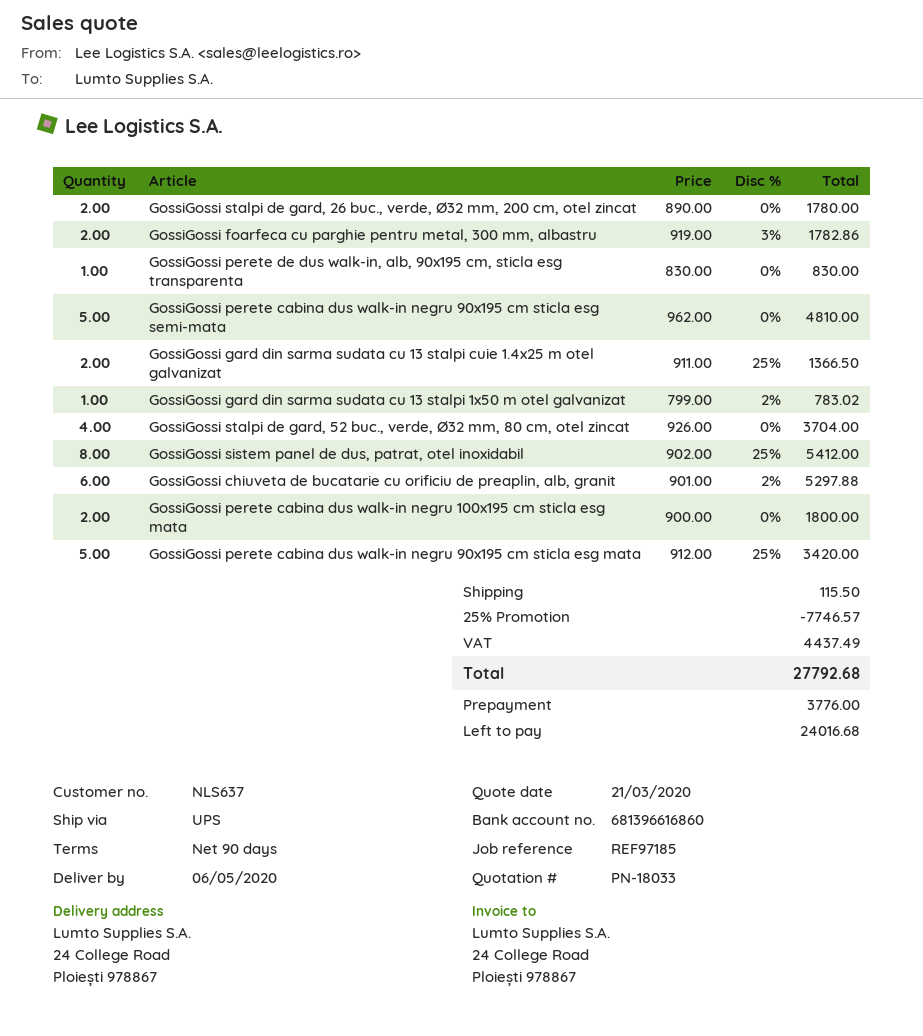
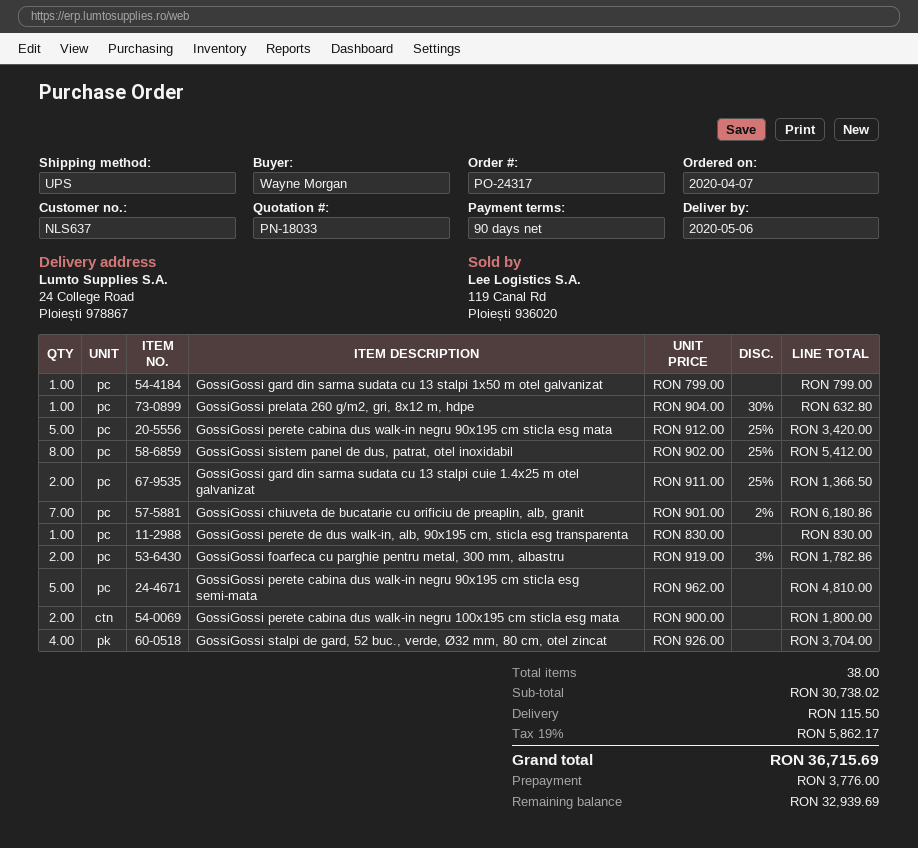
GossiGossi stalpi de gard, 26 buc., verde, Ø32 mm, 200 cm, otel zincat: 2 x 890.00 = 1780.00 -> none
GossiGossi gard din sarma sudata cu 13 stalpi 1x50 m otel galvanizat: 1 x 799.00 - 2% = 783.02 -> 1 x 799.00 = 799.00
GossiGossi chiuveta de bucatarie cu orificiu de preaplin, alb, granit: 6 x 901.00 - 2% = 5297.88 -> 7 x 901.00 - 2% = 6180.86
GossiGossi prelata 260 g/m2, gri, 8x12 m, hdpe: none -> 1 x 904.00 - 30% = 632.80
discount: 25% = 7746.57 -> none
tax: 4437.49 -> 5862.17
total: 27792.68 -> 36715.69
balance: 24016.68 -> 32939.69

